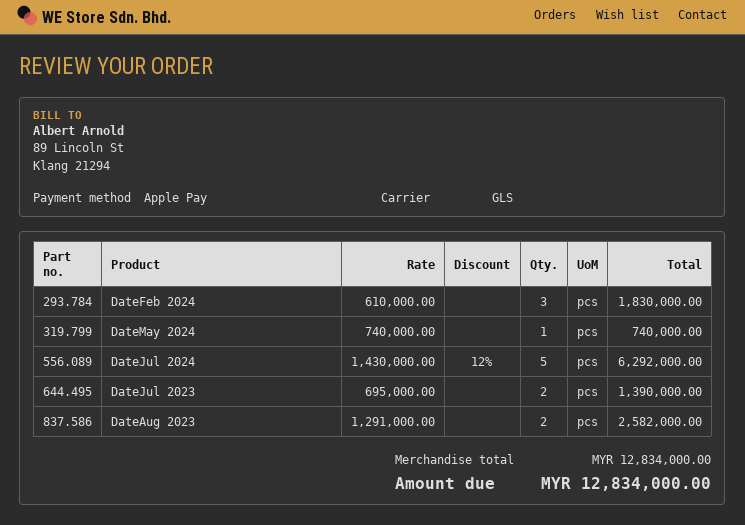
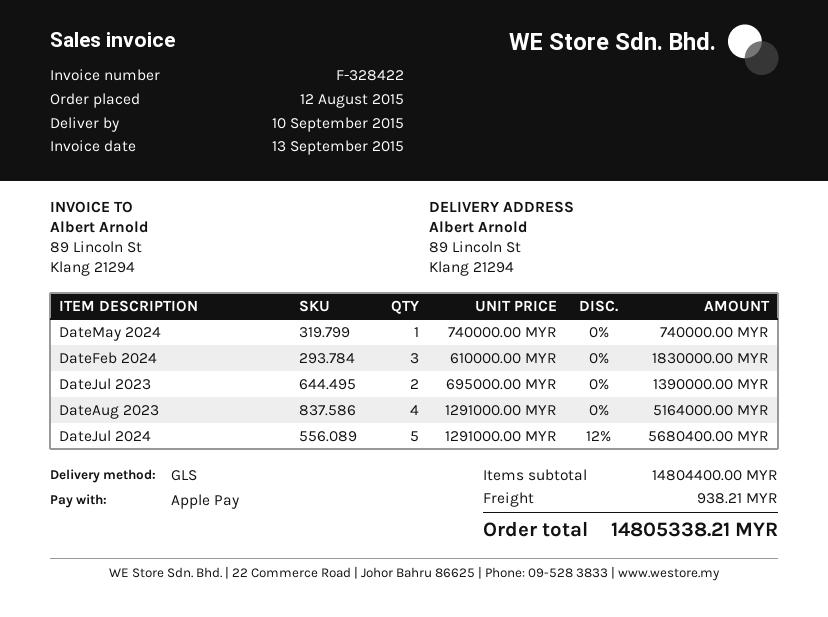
DateJul 2024: 5 x 1430000.00 - 12% = 6292000.00 -> 5 x 1291000.00 - 12% = 5680400.00
DateAug 2023: 2 x 1291000.00 = 2582000.00 -> 4 x 1291000.00 = 5164000.00
subtotal: 12834000.00 -> 14804400.00
shipping: none -> 938.21
total: 12834000.00 -> 14805338.21

